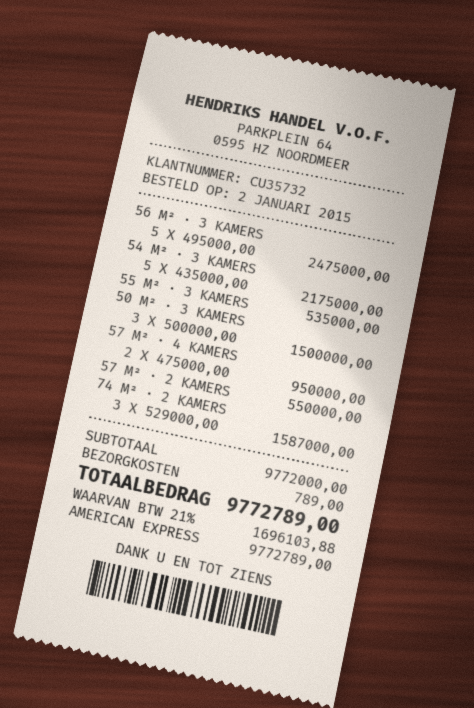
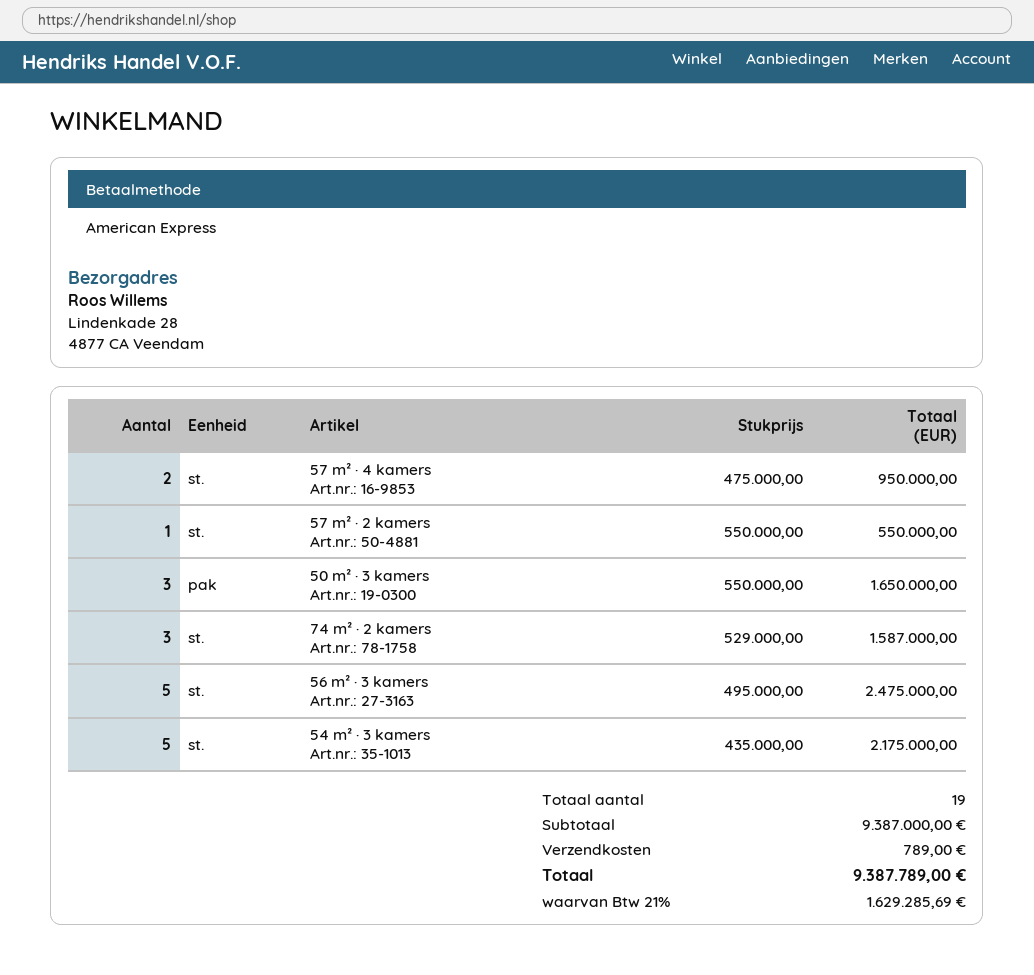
55 M² · 3 KAMERS: 1 x 535000.00 = 535000.00 -> none
50 M² · 3 KAMERS: 3 x 500000.00 = 1500000.00 -> 3 x 550000.00 = 1650000.00
subtotal: 9772000.00 -> 9387000.00
tax: 21% = 1696103.88 -> 21% = 1629285.69
total: 9772789.00 -> 9387789.00

